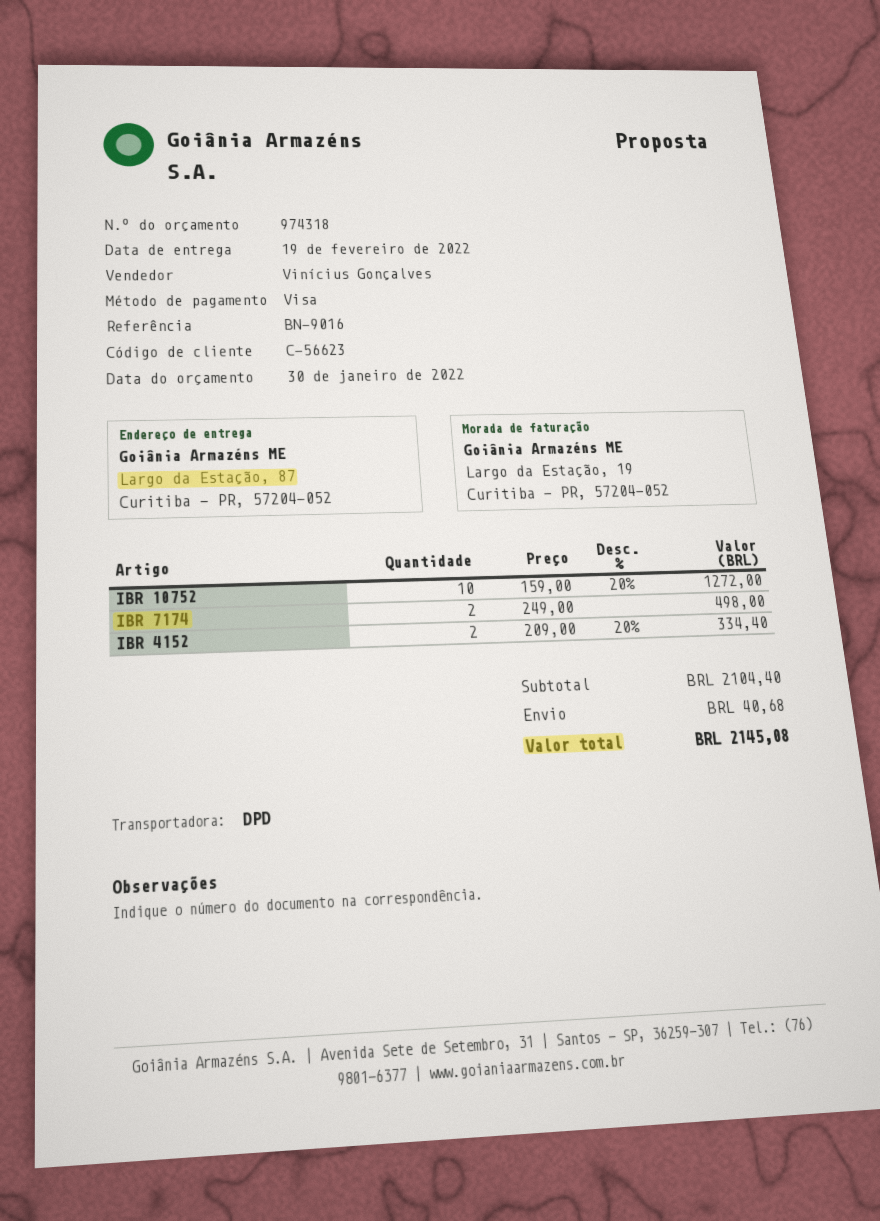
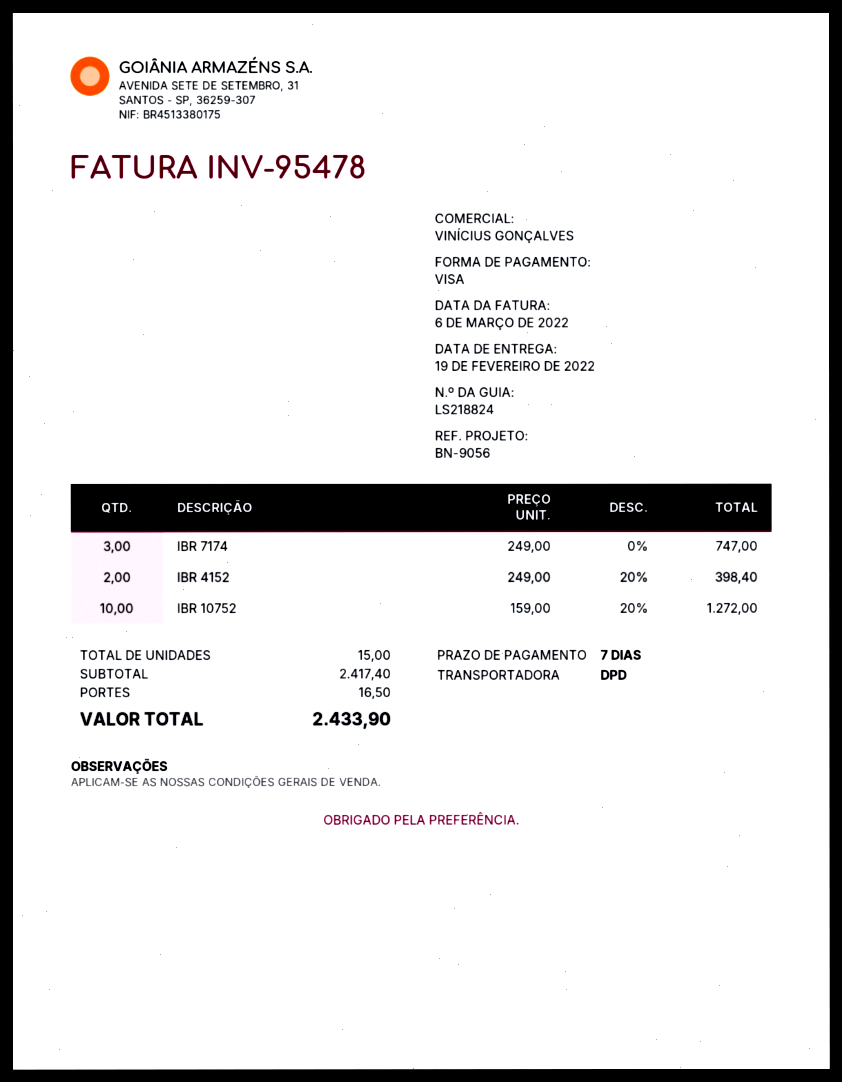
reference: BN-9016 -> BN-9056
IBR 7174: 2 x 249.00 = 498.00 -> 3 x 249.00 = 747.00
IBR 4152: 2 x 209.00 - 20% = 334.40 -> 2 x 249.00 - 20% = 398.40
subtotal: 2104.40 -> 2417.40
shipping: 40.68 -> 16.50
total: 2145.08 -> 2433.90

